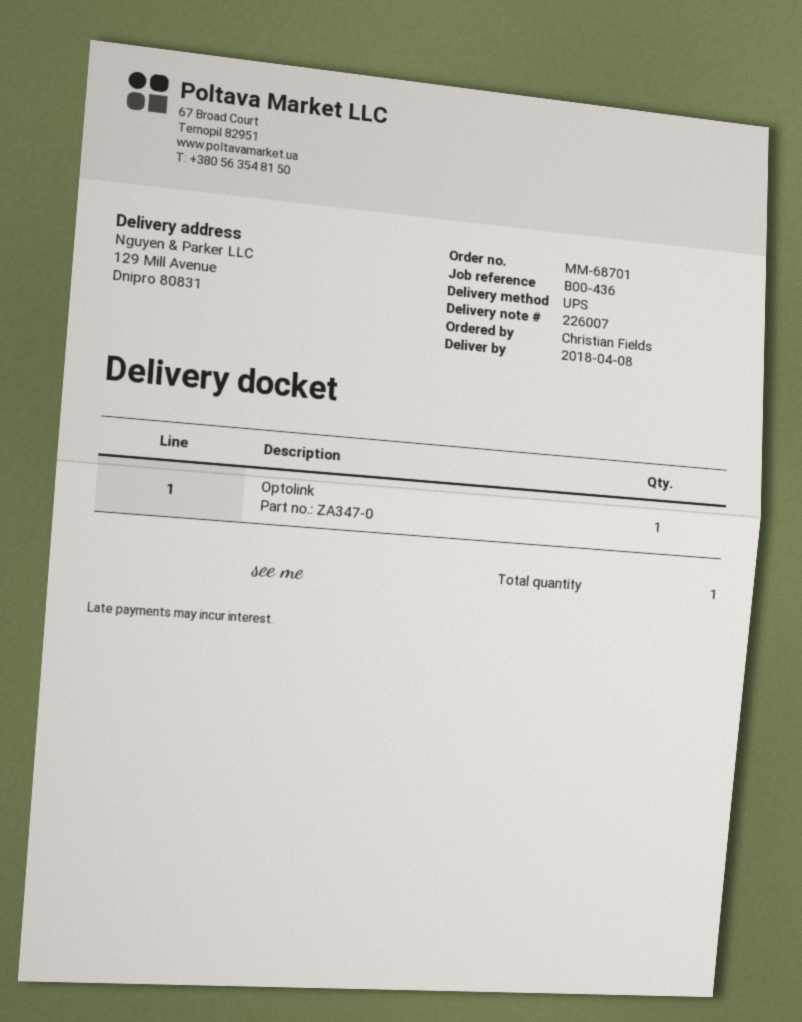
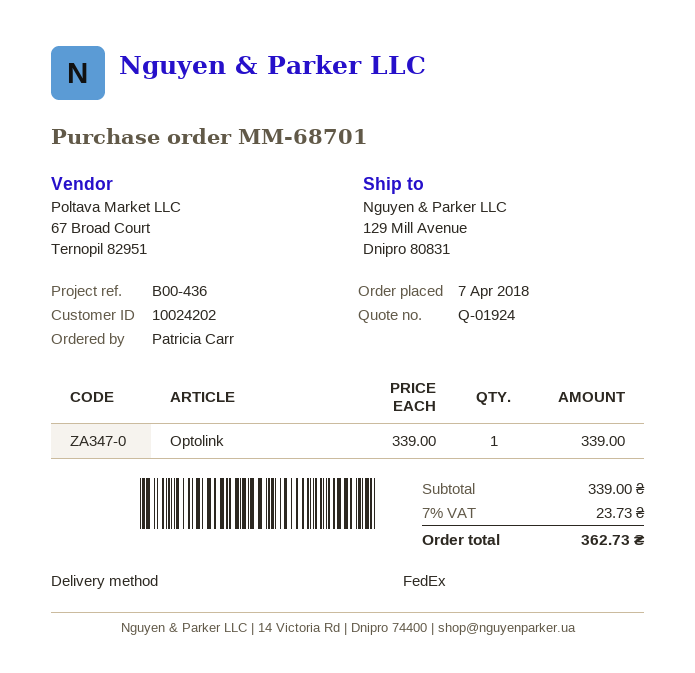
ordered by: Christian Fields -> Patricia Carr
shipping method: UPS -> FedEx

